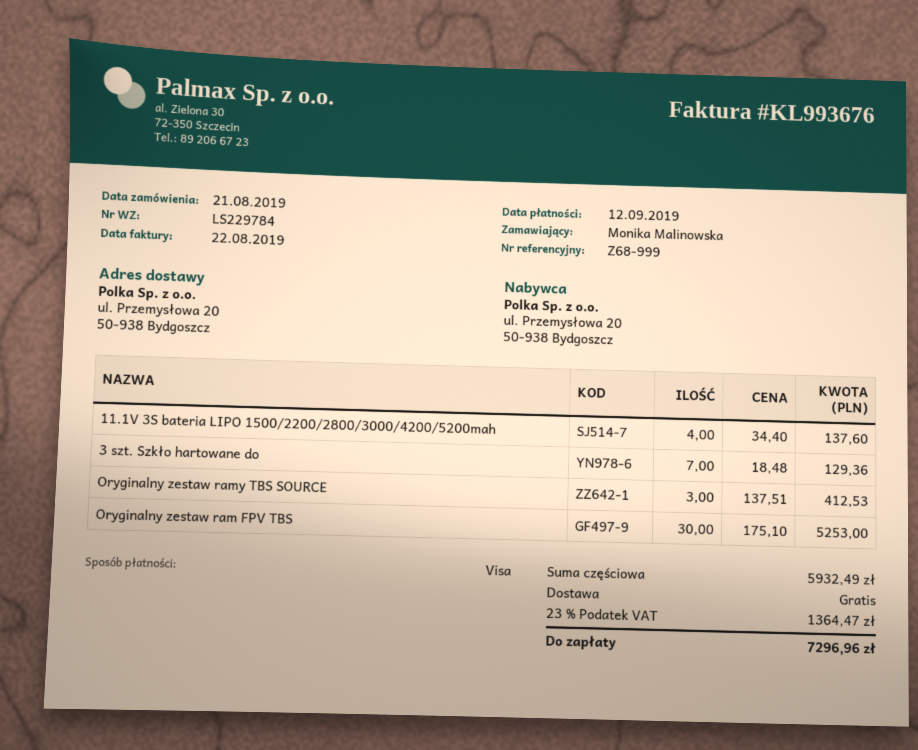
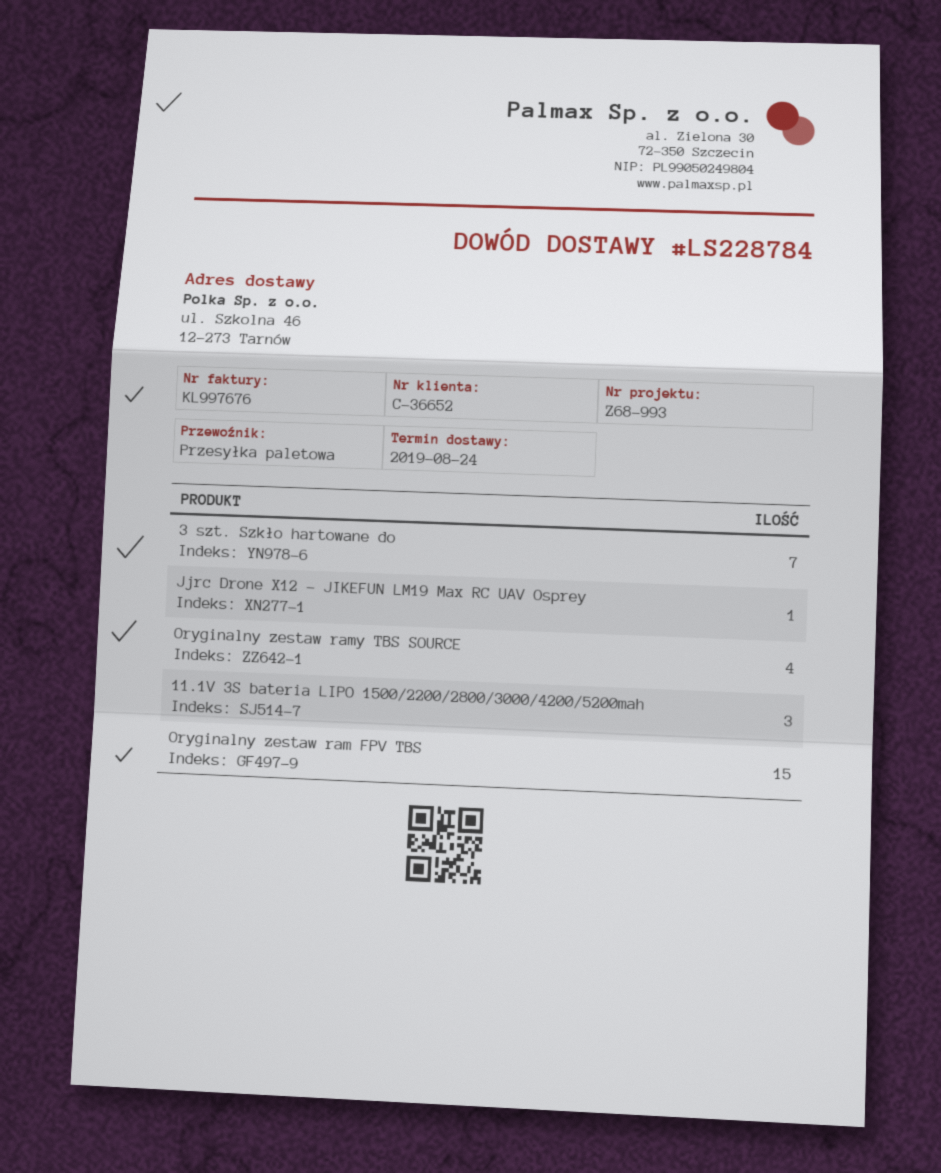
delivery note number: LS229784 -> LS228784
invoice number: KL993676 -> KL997676
reference: Z68-999 -> Z68-993
ship to: ul. Przemysłowa 20, 50-938 Bydgoszcz -> ul. Szkolna 46, 12-273 Tarnów
11.1V 3S bateria LIPO 1500/2200/2800/3000/4200/5200mah: 4 -> 3
Oryginalny zestaw ramy TBS SOURCE: 3 -> 4
Oryginalny zestaw ram FPV TBS: 30 -> 15
Jjrc Drone X12 - JIKEFUN LM19 Max RC UAV Osprey: none -> 1

